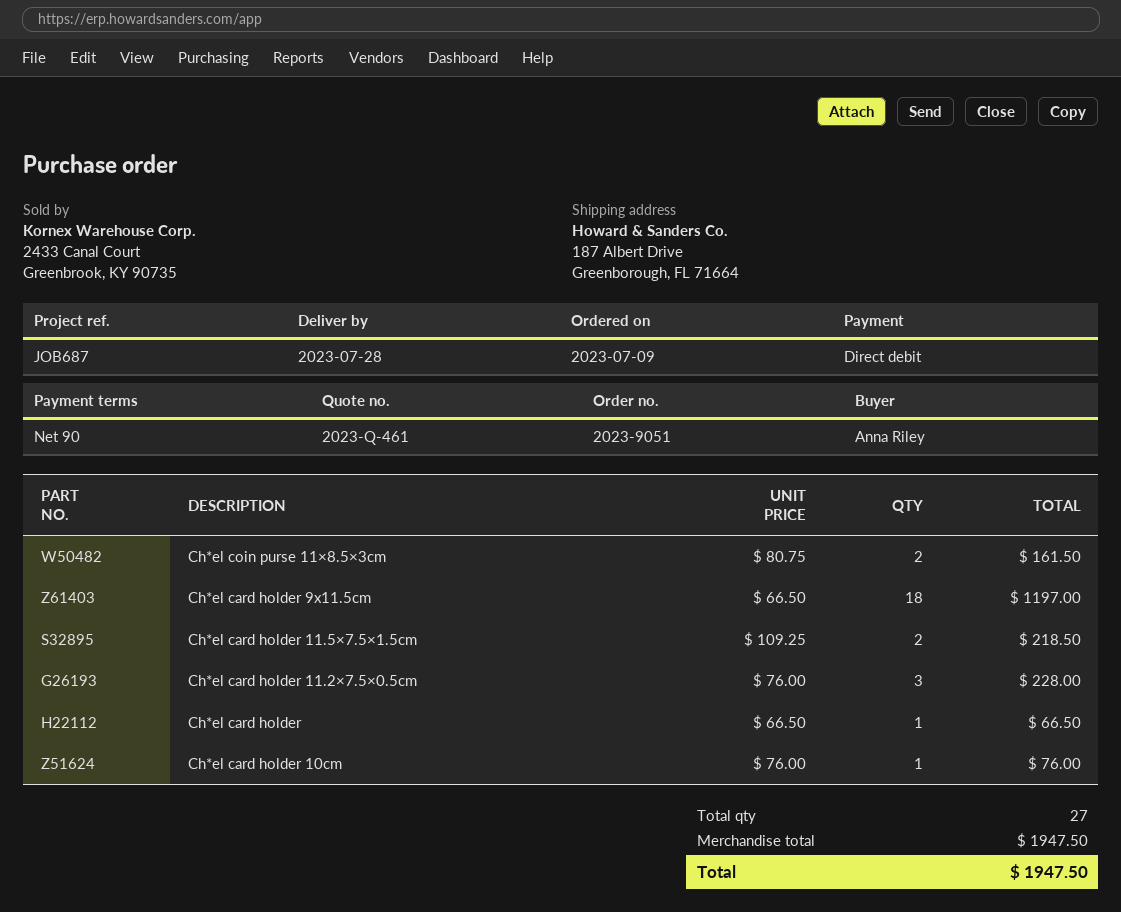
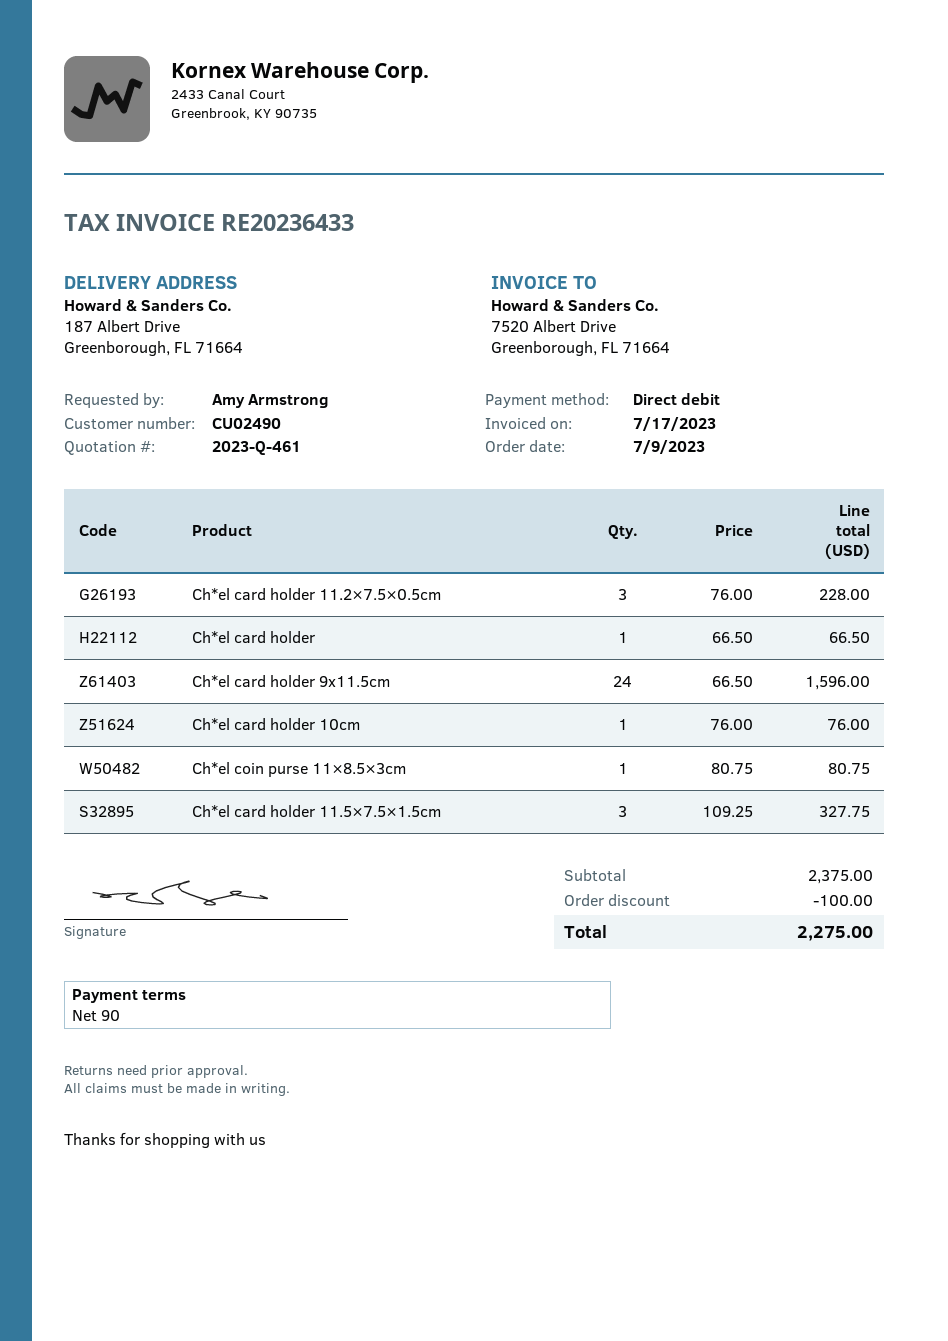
ordered by: Anna Riley -> Amy Armstrong
Ch*el coin purse 11×8.5×3cm: 2 x 80.75 = 161.50 -> 1 x 80.75 = 80.75
Ch*el card holder 9x11.5cm: 18 x 66.50 = 1197.00 -> 24 x 66.50 = 1596.00
Ch*el card holder 11.5×7.5×1.5cm: 2 x 109.25 = 218.50 -> 3 x 109.25 = 327.75
subtotal: 1947.50 -> 2375.00
discount: none -> 100.00
total: 1947.50 -> 2275.00

